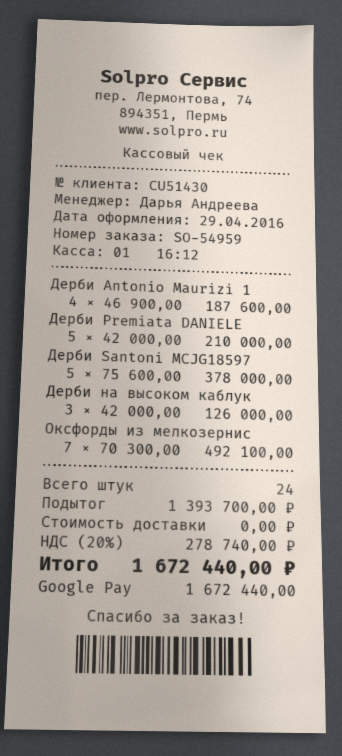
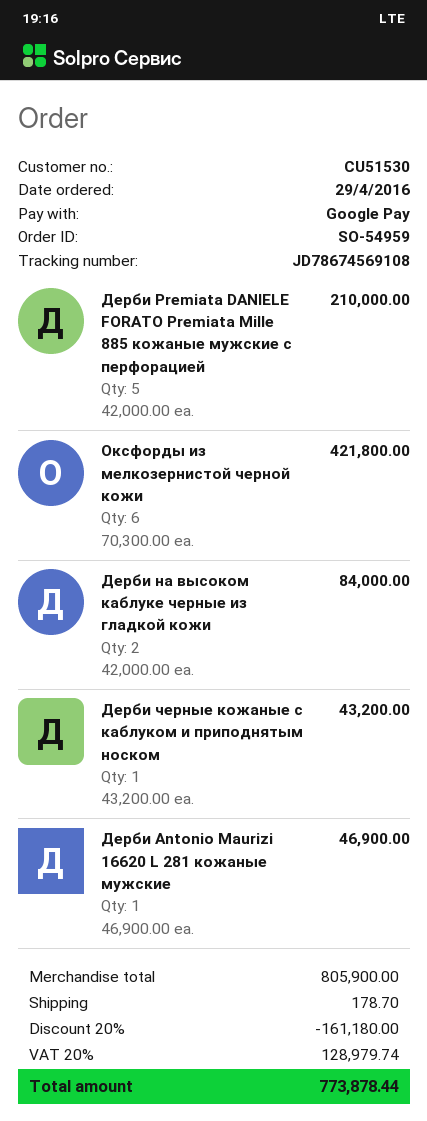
customer number: CU51430 -> CU51530
Дерби Antonio Maurizi 1: 4 x 46900.00 = 187600.00 -> 1 x 46900.00 = 46900.00
Дерби Santoni MCJG18597: 5 x 75600.00 = 378000.00 -> none
Дерби на высоком каблук: 3 x 42000.00 = 126000.00 -> 2 x 42000.00 = 84000.00
Оксфорды из мелкозернис: 7 x 70300.00 = 492100.00 -> 6 x 70300.00 = 421800.00
Дерби черные кожаные с каблуком и приподнятым носком: none -> 1 x 43200.00 = 43200.00
subtotal: 1393700.00 -> 805900.00
discount: none -> 20% = 161180.00
shipping: 0.00 -> 178.70
tax: 20% = 278740.00 -> 20% = 128979.74
total: 1672440.00 -> 773878.44

